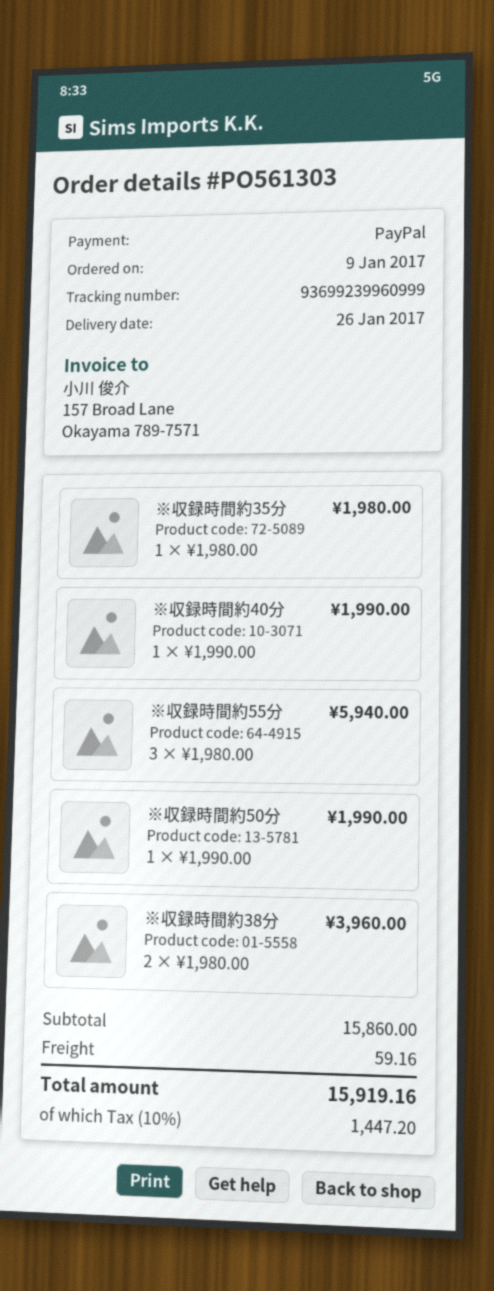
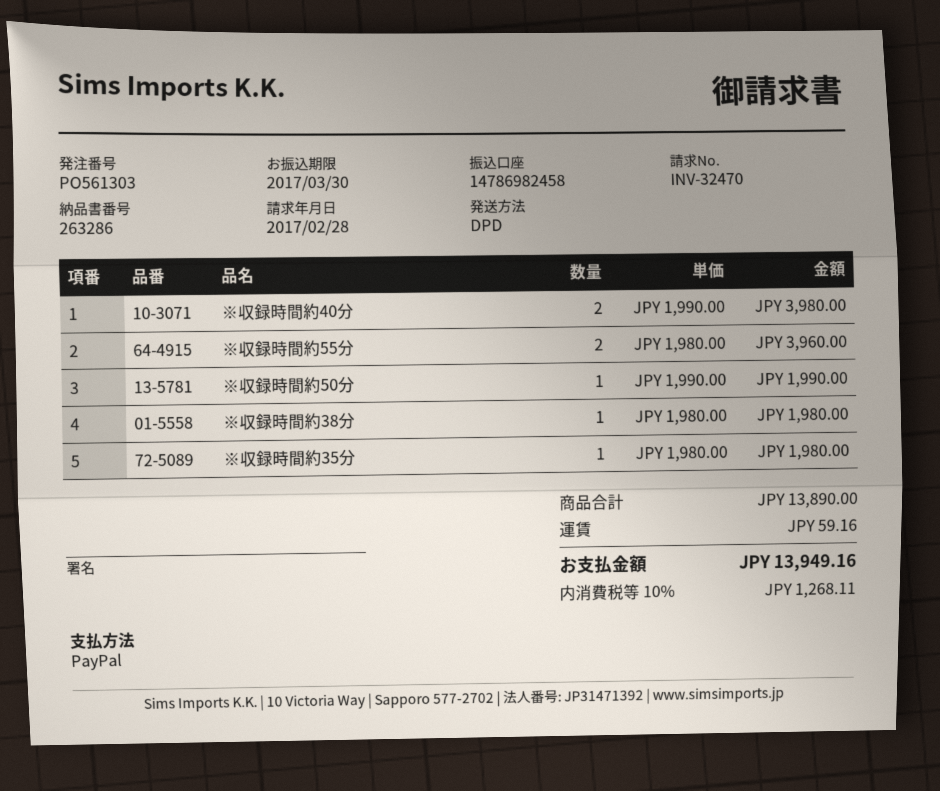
※収録時間約40分: 1 x 1990.00 = 1990.00 -> 2 x 1990.00 = 3980.00
※収録時間約55分: 3 x 1980.00 = 5940.00 -> 2 x 1980.00 = 3960.00
※収録時間約38分: 2 x 1980.00 = 3960.00 -> 1 x 1980.00 = 1980.00
subtotal: 15860.00 -> 13890.00
tax: 10% = 1447.20 -> 10% = 1268.11
total: 15919.16 -> 13949.16

